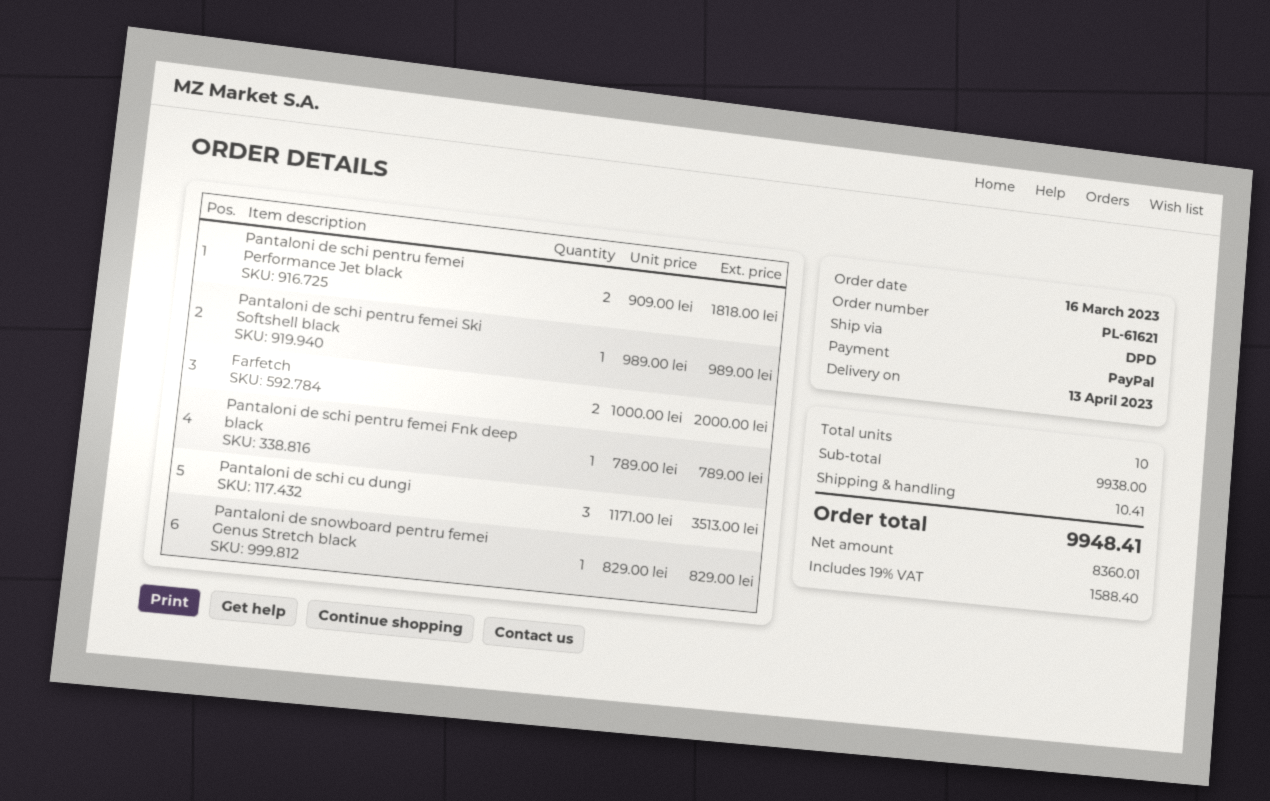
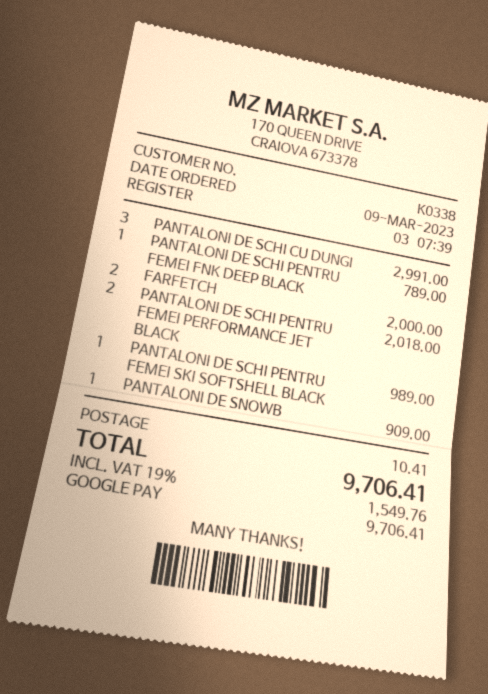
order date: 2023-03-16 -> 2023-03-09
payment method: PayPal -> Google Pay
Pantaloni de schi pentru femei Performance Jet black: 2 for 1818.00 -> 2 for 2018.00
Pantaloni de schi cu dungi: 3 for 3513.00 -> 3 for 2991.00
Pantaloni de snowboard pentru femei Genus Stretch black: 1 for 829.00 -> 1 for 909.00
tax: 19% = 1588.40 -> 19% = 1549.76
total: 9948.41 -> 9706.41

